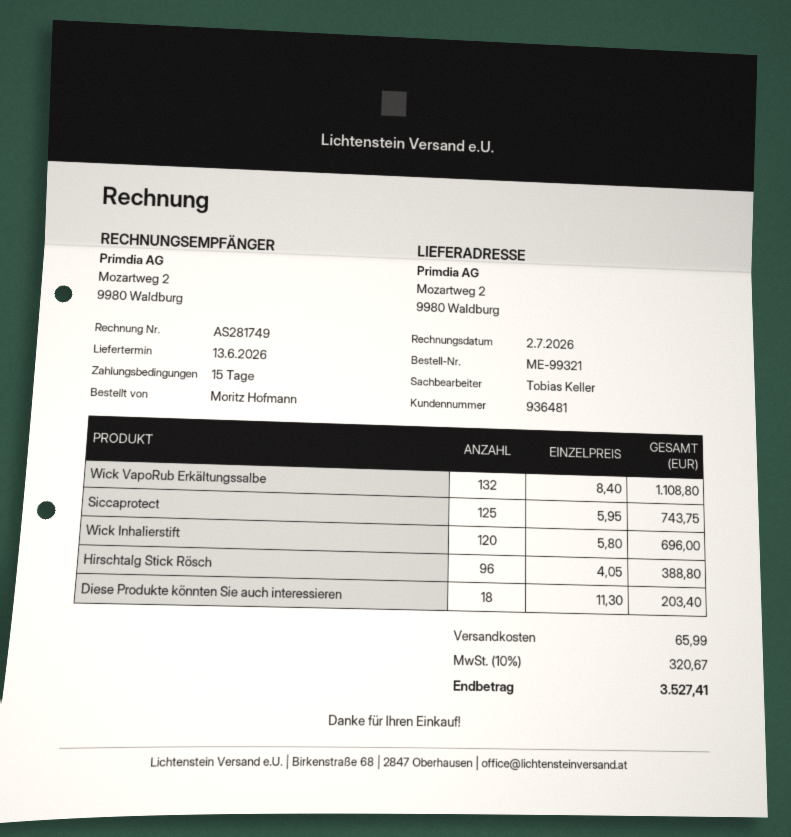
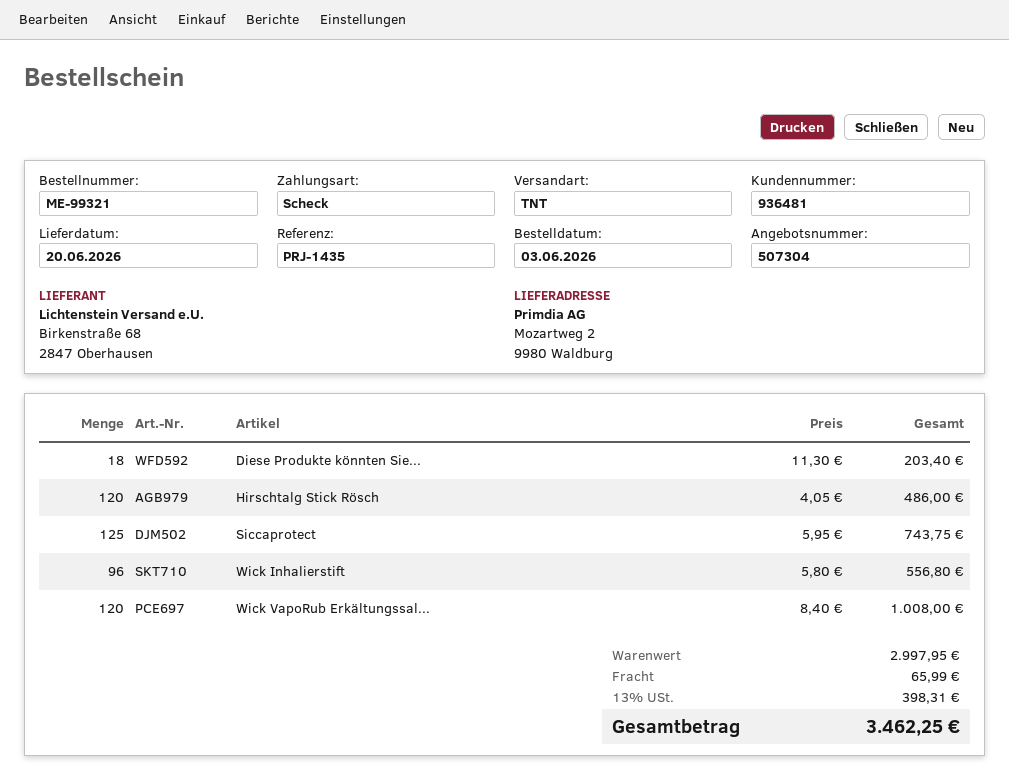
delivery date: 2026-06-13 -> 2026-06-20
Wick VapoRub Erkältungssalbe: 132 x 8.40 = 1108.80 -> 120 x 8.40 = 1008.00
Wick Inhalierstift: 120 x 5.80 = 696.00 -> 96 x 5.80 = 556.80
Hirschtalg Stick Rösch: 96 x 4.05 = 388.80 -> 120 x 4.05 = 486.00
tax: 10% = 320.67 -> 13% = 398.31
total: 3527.41 -> 3462.25

